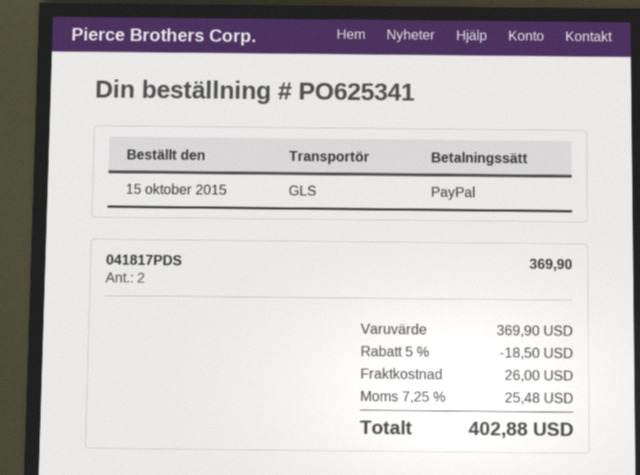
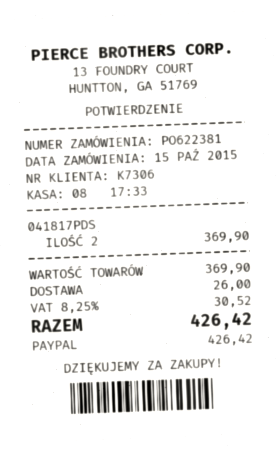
order number: PO625341 -> PO622381
discount: 5% = 18.50 -> none
tax: 7.25% = 25.48 -> 8.25% = 30.52
total: 402.88 -> 426.42

